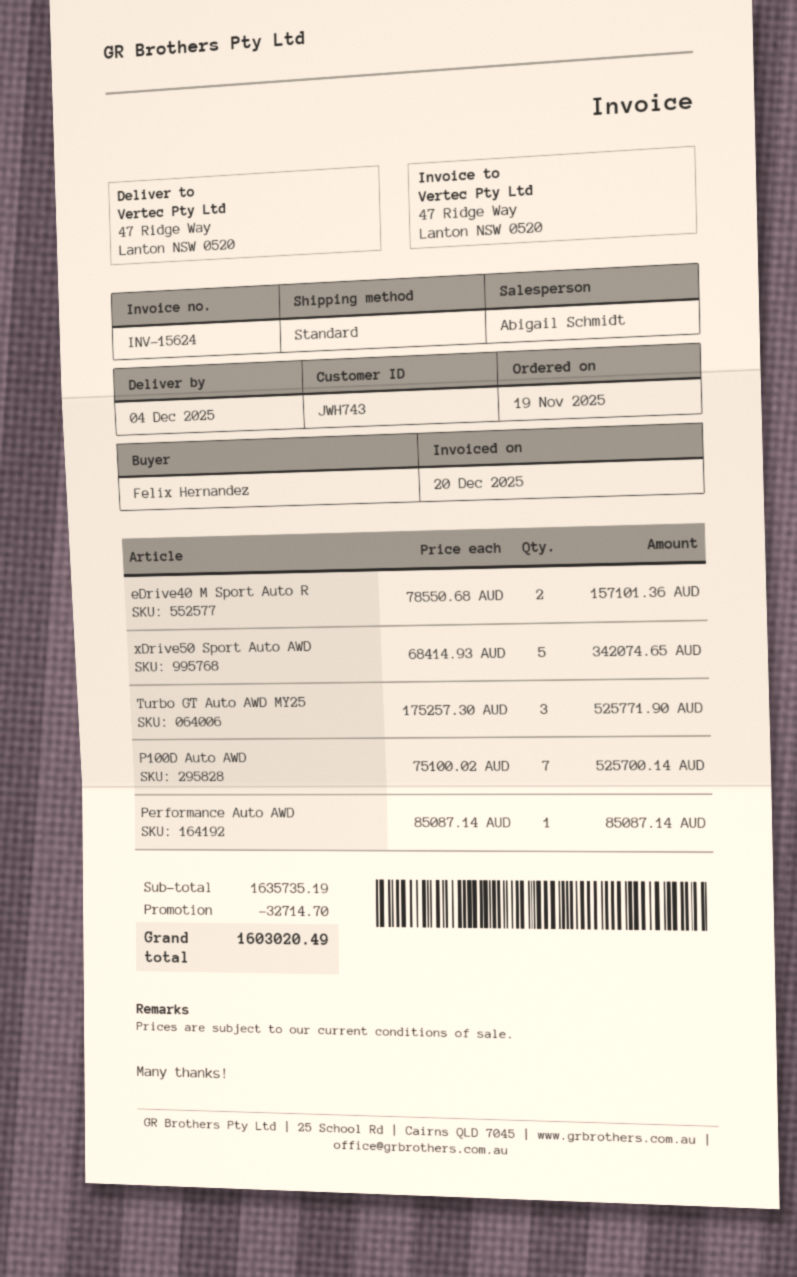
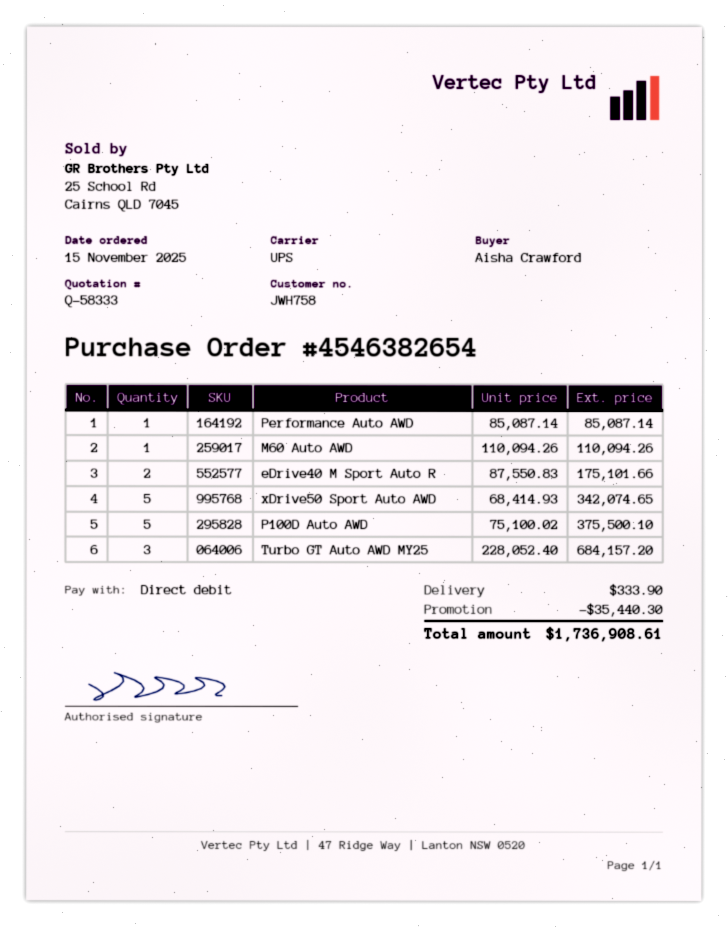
order date: 2025-11-19 -> 2025-11-15
customer number: JWH743 -> JWH758
ordered by: Felix Hernandez -> Aisha Crawford
shipping method: standard -> UPS
eDrive40 M Sport Auto R: 2 x 78550.68 = 157101.36 -> 2 x 87550.83 = 175101.66
Turbo GT Auto AWD MY25: 3 x 175257.30 = 525771.90 -> 3 x 228052.40 = 684157.20
P100D Auto AWD: 7 x 75100.02 = 525700.14 -> 5 x 75100.02 = 375500.10
M60 Auto AWD: none -> 1 x 110094.26 = 110094.26
discount: 32714.70 -> 35440.30
shipping: none -> 333.90
total: 1603020.49 -> 1736908.61

